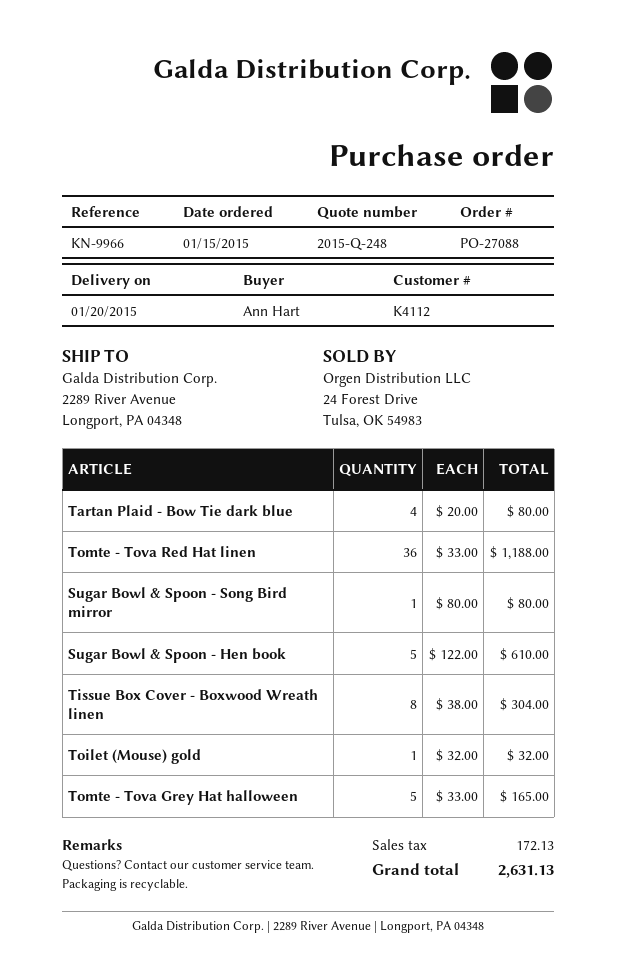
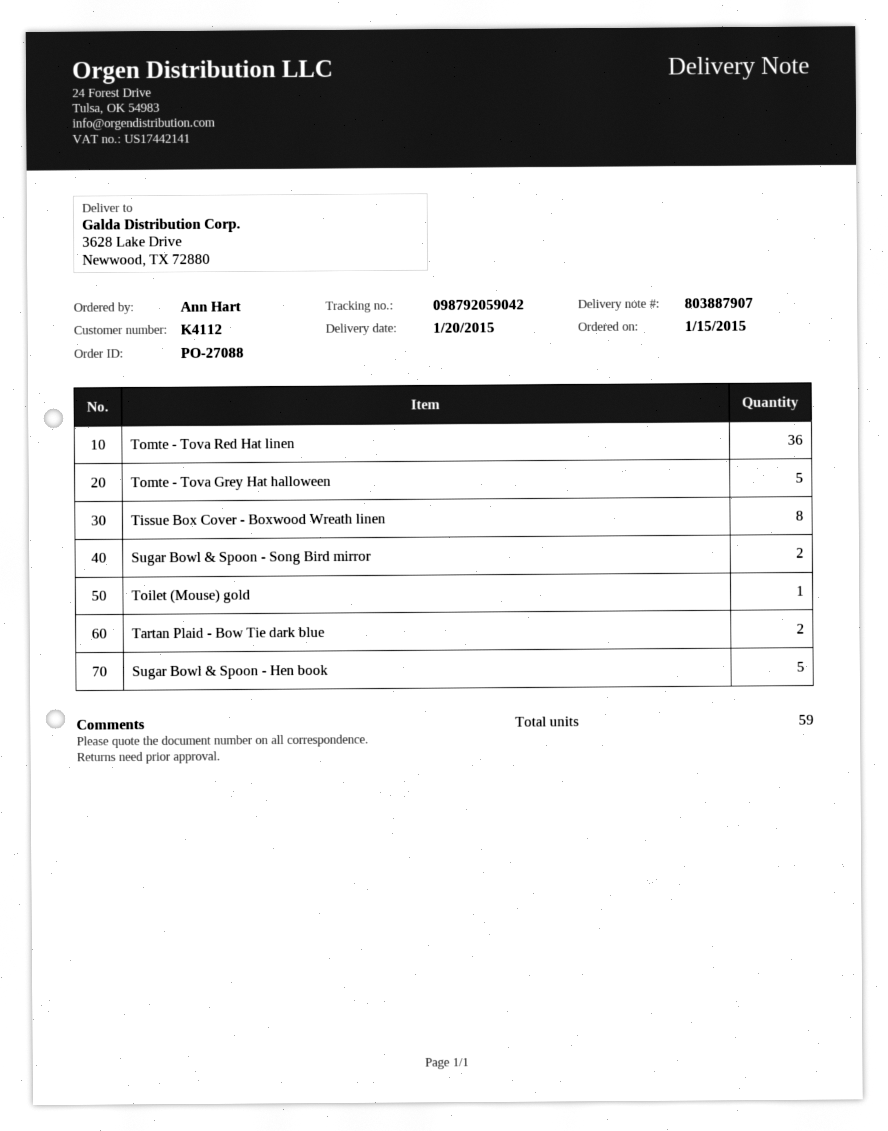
ship to: 2289 River Avenue, Longport, PA 04348 -> 3628 Lake Drive, Newwood, TX 72880
Tartan Plaid - Bow Tie dark blue: 4 -> 2
Sugar Bowl & Spoon - Song Bird mirror: 1 -> 2

